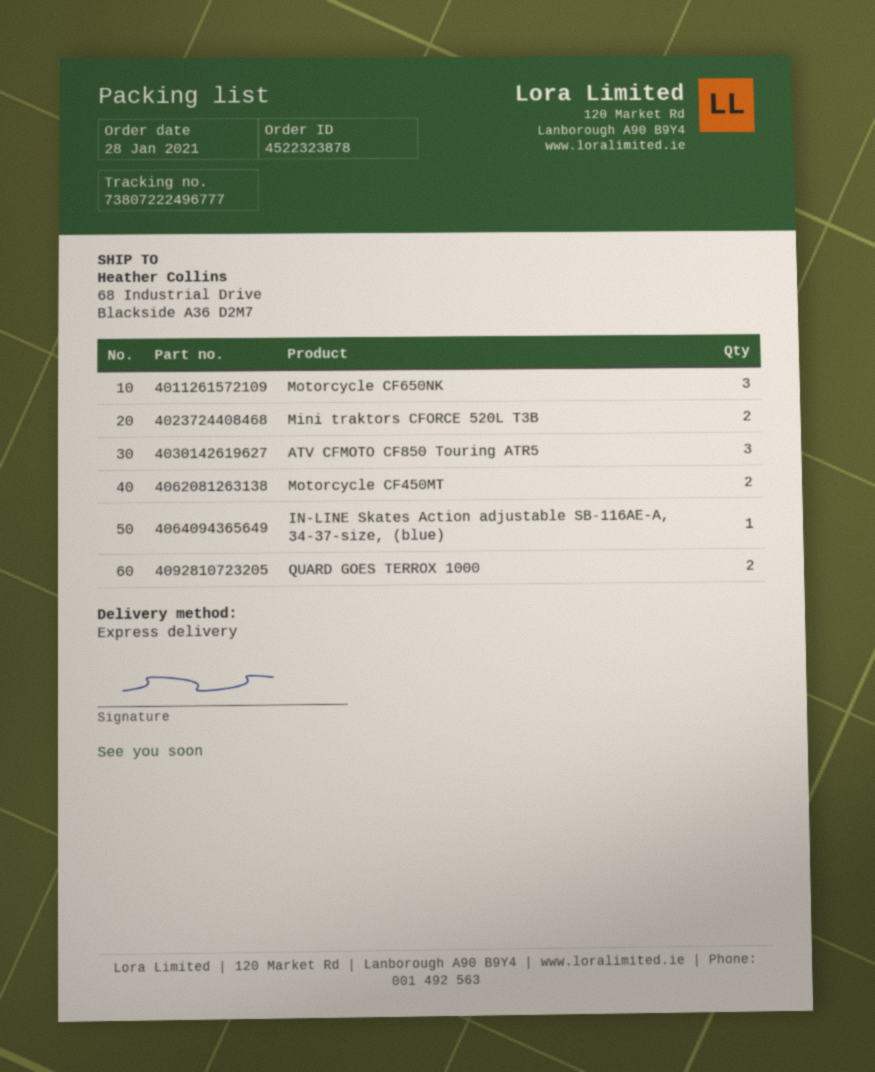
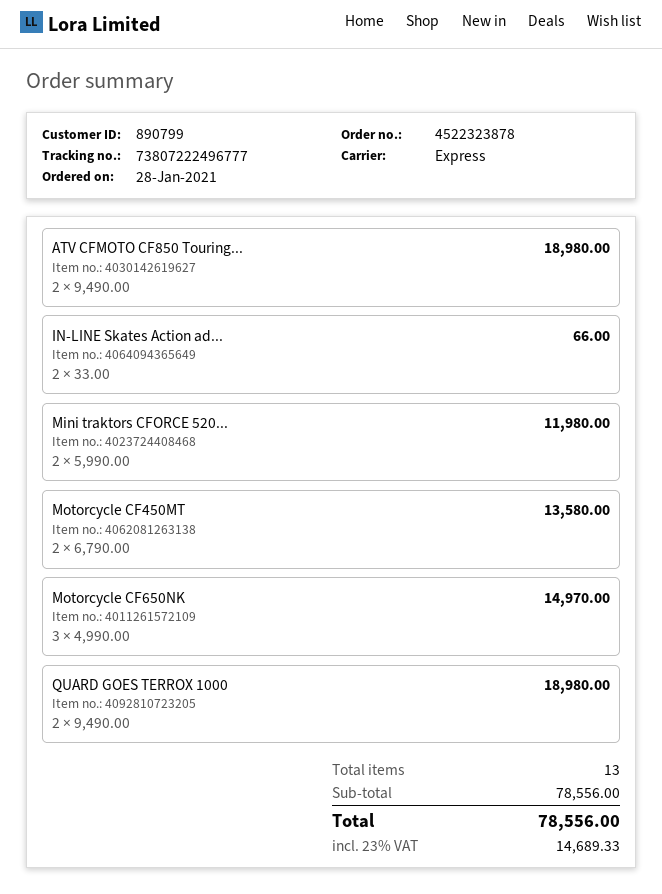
ATV CFMOTO CF850 Touring ATR5: 3 -> 2
IN-LINE Skates Action adjustable SB-116AE-A, 34-37-size, (blue): 1 -> 2

